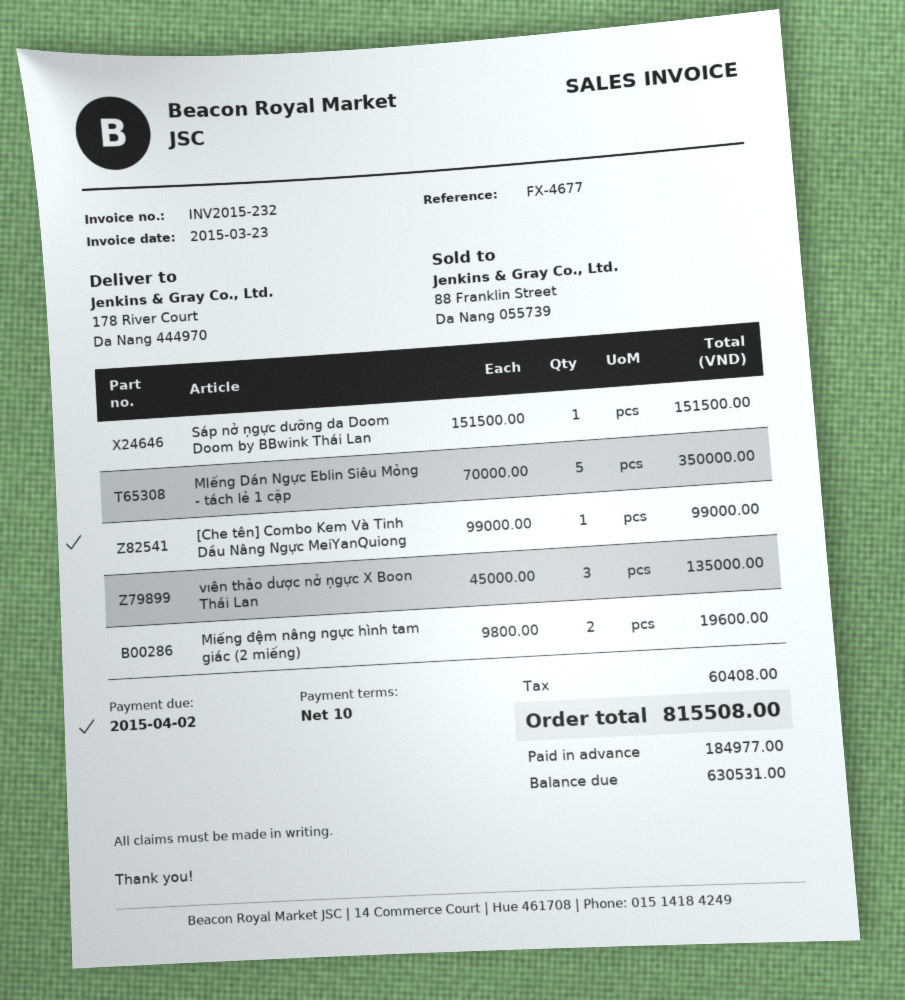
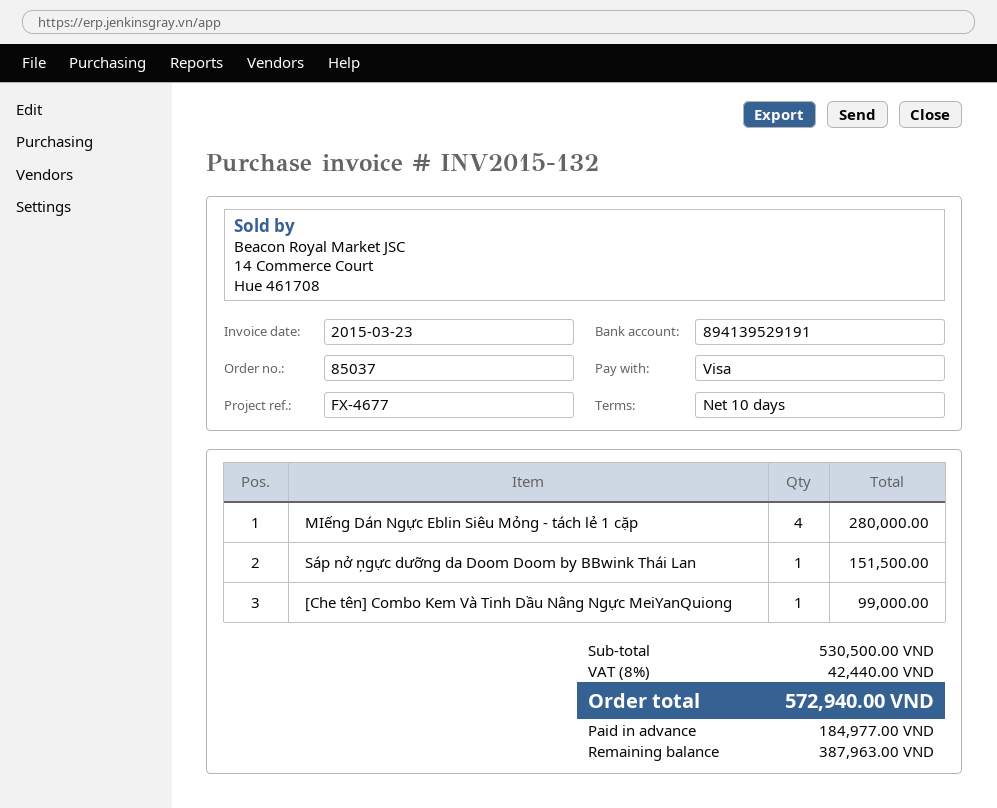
invoice number: INV2015-232 -> INV2015-132
MIếng Dán Ngực Eblin Siêu Mỏng - tách lẻ 1 cặp: 5 for 350000.00 -> 4 for 280000.00
vıên thảo ḋược nở ņgực X Boon Thái Lan: 3 for 135000.00 -> none
Miếng đệm nâng ngực hình tam giác (2 miếng): 2 for 19600.00 -> none
tax: 60408.00 -> 42440.00
total: 815508.00 -> 572940.00
balance: 630531.00 -> 387963.00

